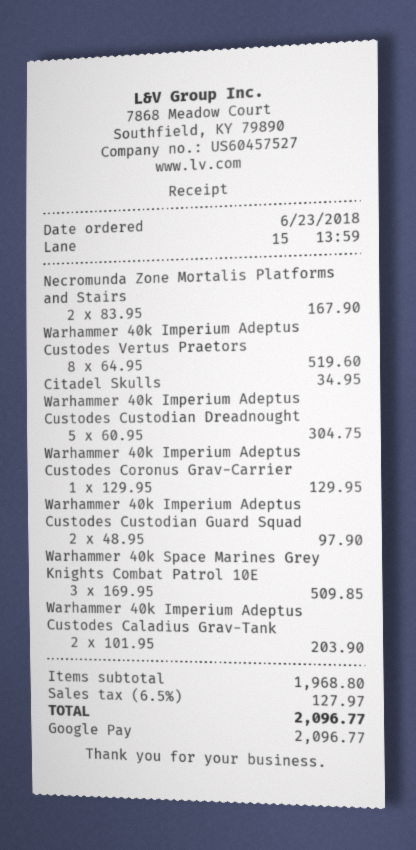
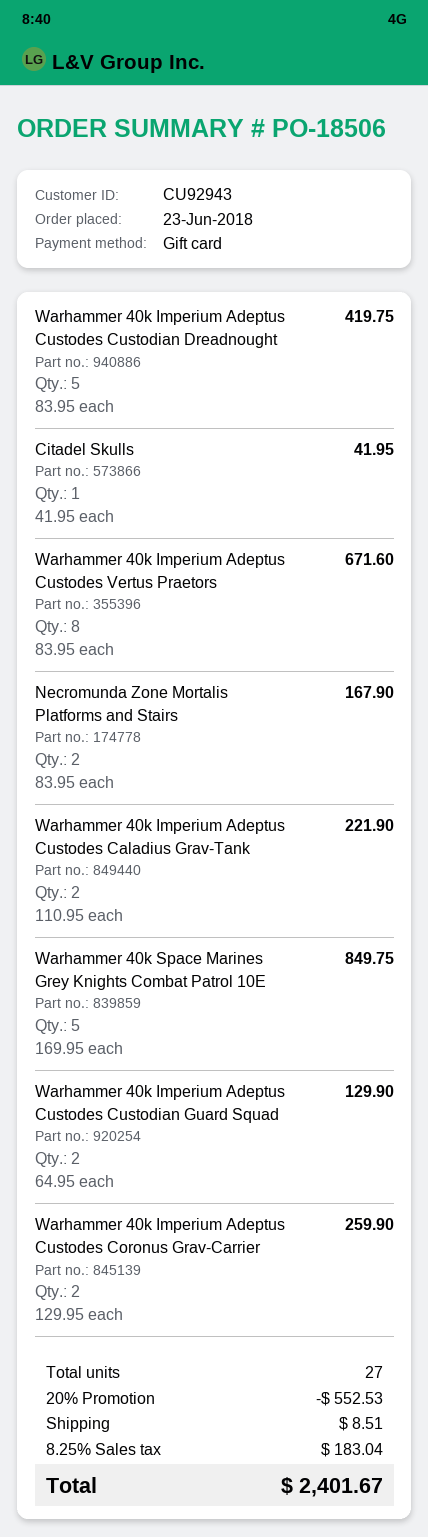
payment method: Google Pay -> gift card
Warhammer 40k Imperium Adeptus Custodes Vertus Praetors: 8 x 64.95 = 519.60 -> 8 x 83.95 = 671.60
Citadel Skulls: 1 x 34.95 = 34.95 -> 1 x 41.95 = 41.95
Warhammer 40k Imperium Adeptus Custodes Custodian Dreadnought: 5 x 60.95 = 304.75 -> 5 x 83.95 = 419.75
Warhammer 40k Imperium Adeptus Custodes Coronus Grav-Carrier: 1 x 129.95 = 129.95 -> 2 x 129.95 = 259.90
Warhammer 40k Imperium Adeptus Custodes Custodian Guard Squad: 2 x 48.95 = 97.90 -> 2 x 64.95 = 129.90
Warhammer 40k Space Marines Grey Knights Combat Patrol 10E: 3 x 169.95 = 509.85 -> 5 x 169.95 = 849.75
Warhammer 40k Imperium Adeptus Custodes Caladius Grav-Tank: 2 x 101.95 = 203.90 -> 2 x 110.95 = 221.90
discount: none -> 20% = 552.53
shipping: none -> 8.51
tax: 6.5% = 127.97 -> 8.25% = 183.04
total: 2096.77 -> 2401.67

